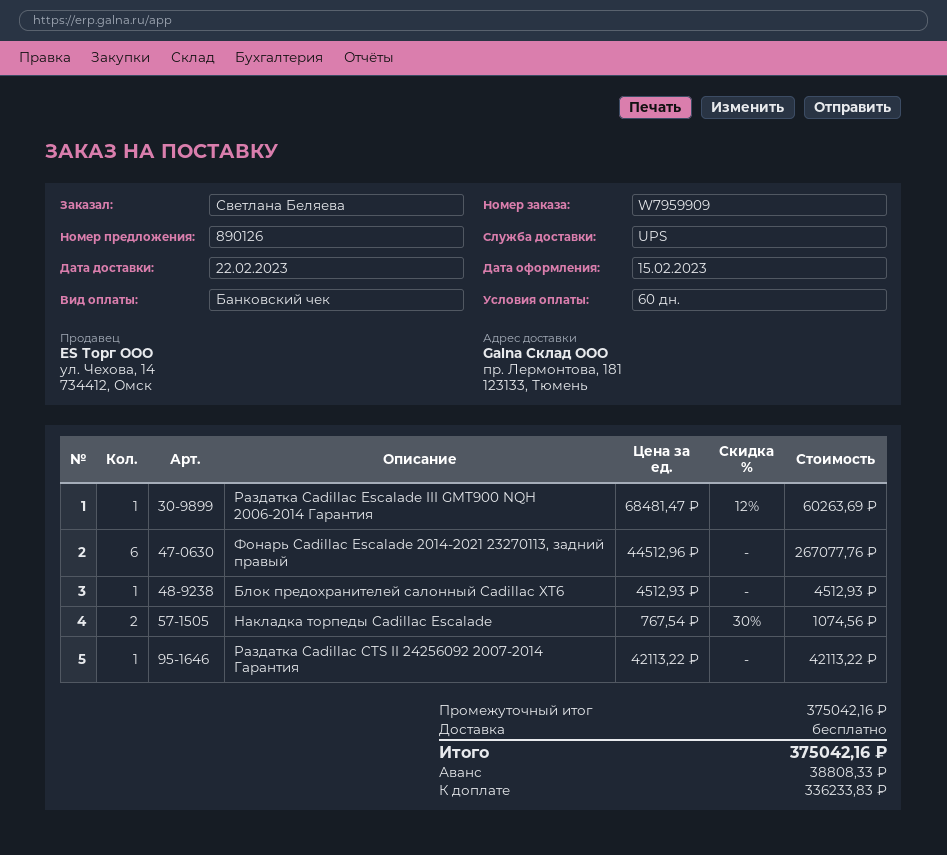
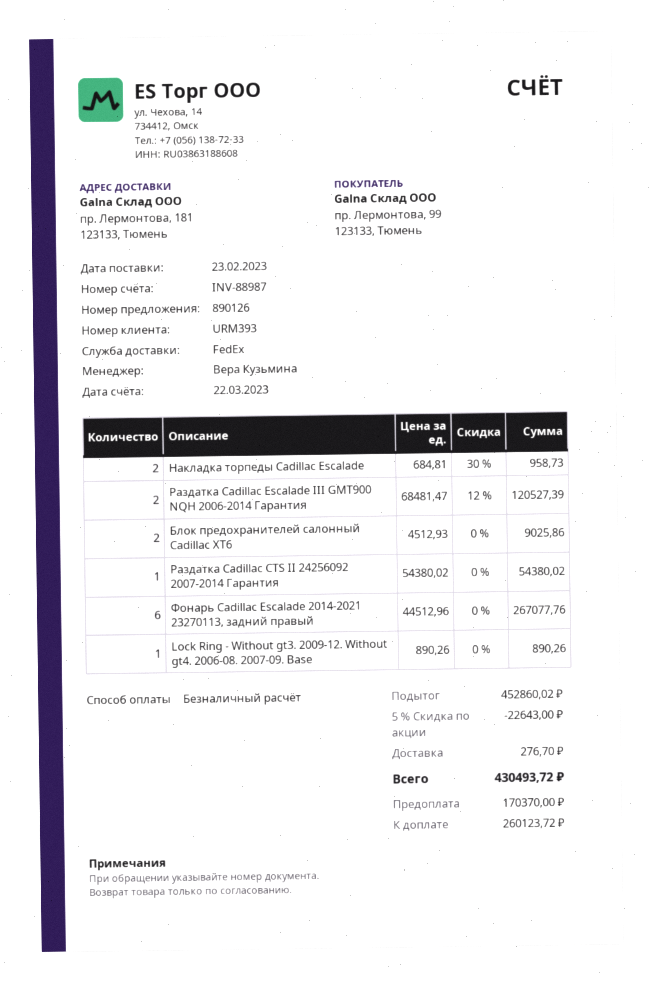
delivery date: 2023-02-22 -> 2023-02-23
payment method: cheque -> bank transfer
shipping method: UPS -> FedEx
Раздатка Cadillac Escalade III GMT900 NQH 2006-2014 Гарантия: 1 x 68481.47 - 12% = 60263.69 -> 2 x 68481.47 - 12% = 120527.39
Блок предохранителей салонный Cadillac XT6: 1 x 4512.93 = 4512.93 -> 2 x 4512.93 = 9025.86
Накладка торпеды Cadillac Escalade: 2 x 767.54 - 30% = 1074.56 -> 2 x 684.81 - 30% = 958.73
Раздатка Cadillac CTS II 24256092 2007-2014 Гарантия: 1 x 42113.22 = 42113.22 -> 1 x 54380.02 = 54380.02
Lock Ring - Without gt3. 2009-12. Without gt4. 2006-08. 2007-09. Base: none -> 1 x 890.26 = 890.26
subtotal: 375042.16 -> 452860.02
discount: none -> 5% = 22643.00
shipping: 0.00 -> 276.70
total: 375042.16 -> 430493.72
deposit: 38808.33 -> 170370.00
balance: 336233.83 -> 260123.72

